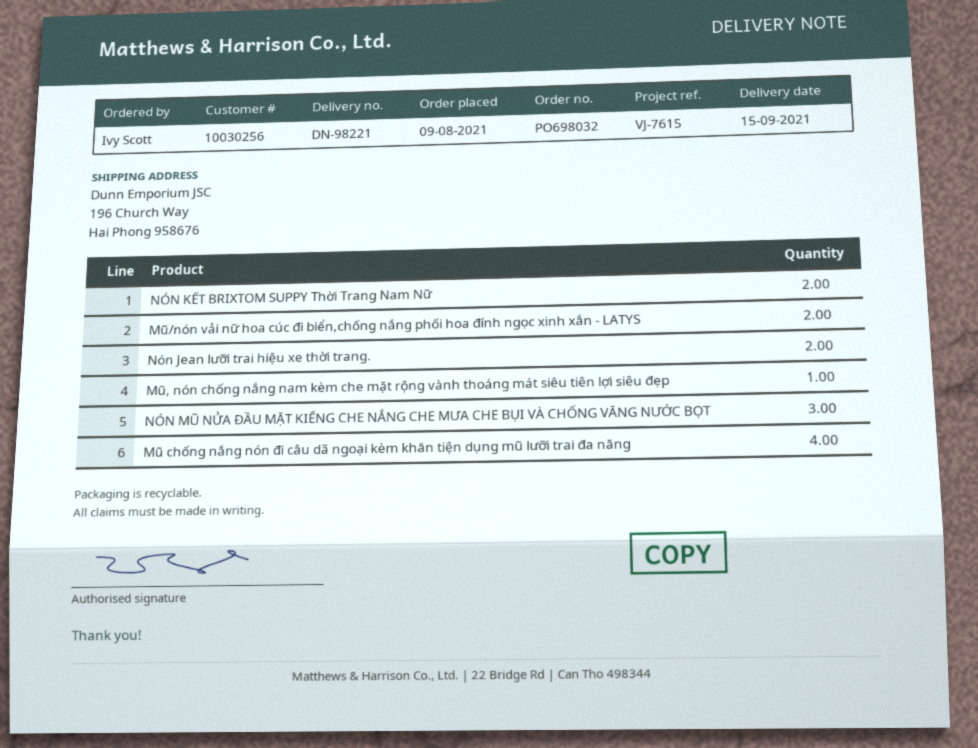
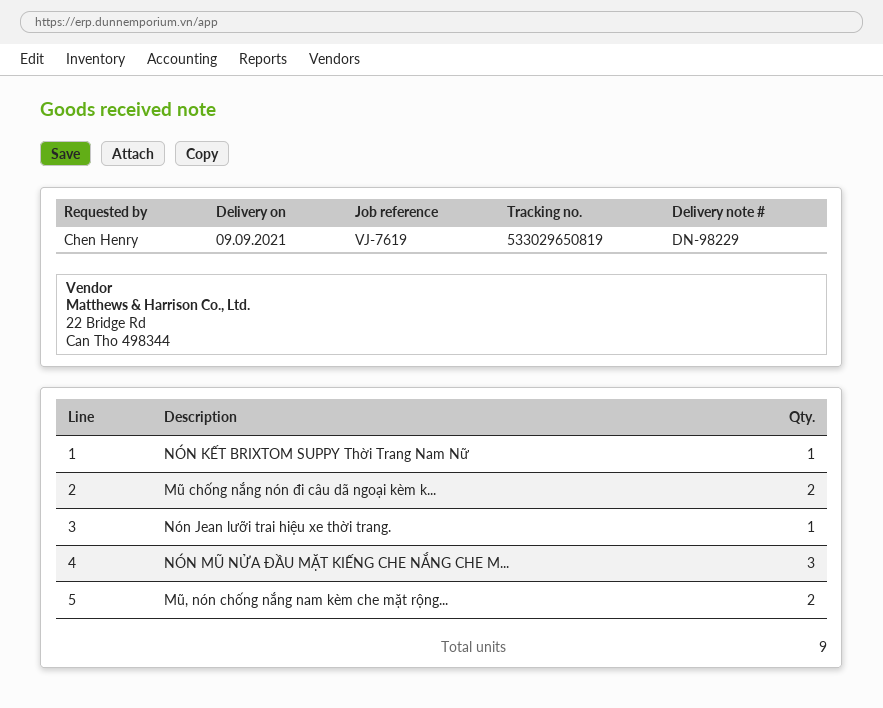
delivery note number: DN-98221 -> DN-98229
delivery date: 2021-09-15 -> 2021-09-09
reference: VJ-7615 -> VJ-7619
ordered by: Ivy Scott -> Chen Henry
NÓN KẾT BRIXTOM SUPPY Thời Trang Nam Nữ: 2 -> 1
Mũ/nón vải nữ hoa cúc đi biển,chống nắng phối hoa đính ngọc xinh xắn - LATYS: 2 -> none
Nón Jean lưỡi trai hiệu xe thời trang.: 2 -> 1
Mũ, nón chống nắng nam kèm che mặt rộng vành thoáng mát siêu tiên lợi siêu đẹp: 1 -> 2
Mũ chống nắng nón đi câu dã ngoại kèm khăn tiện dụng mũ lưỡi trai đa năng: 4 -> 2

